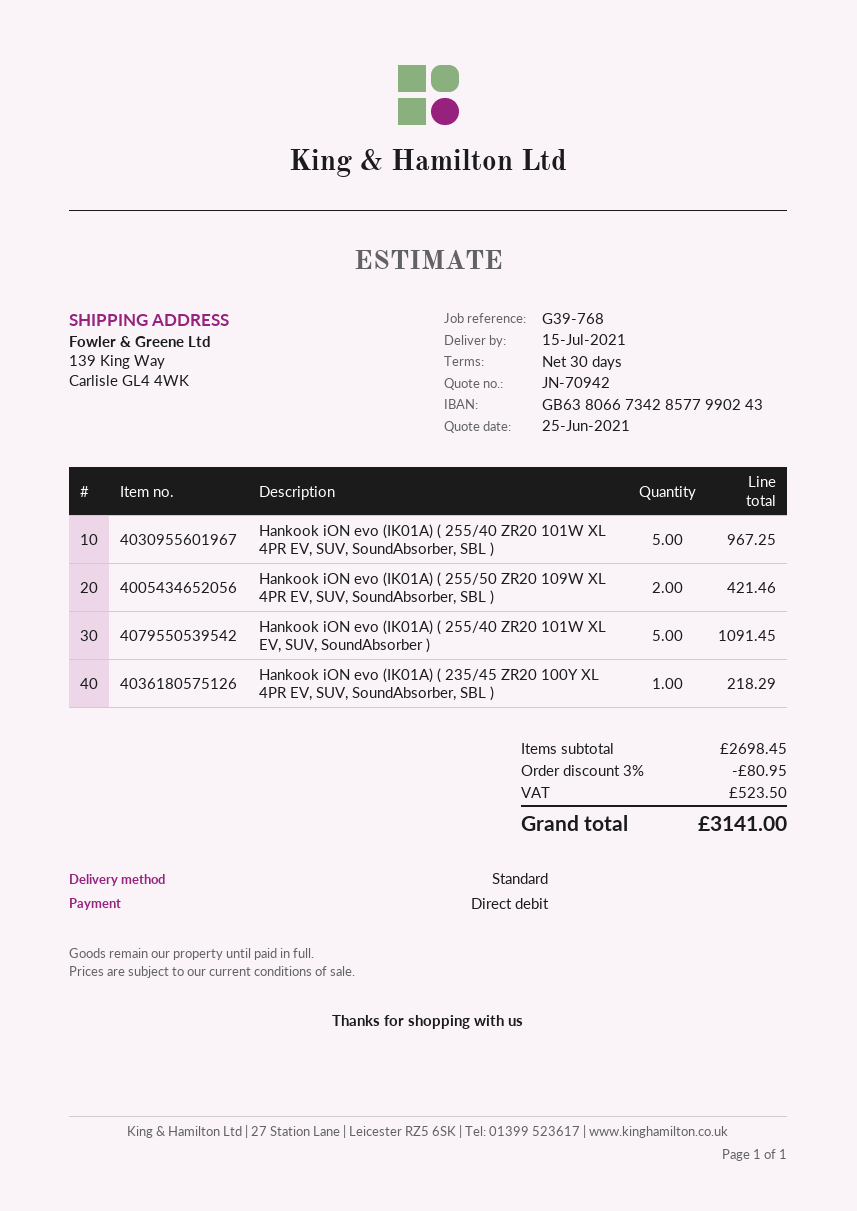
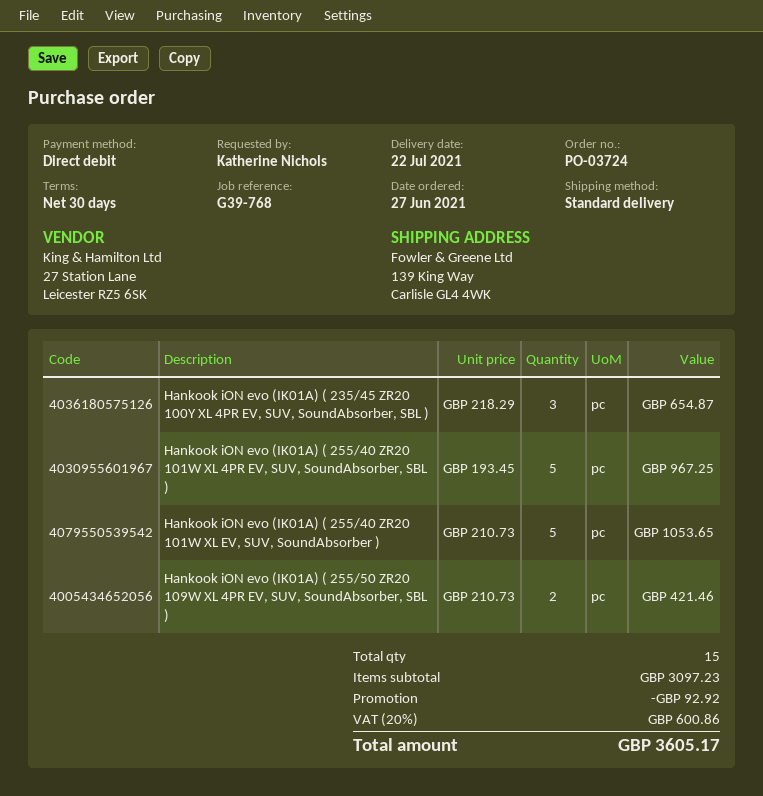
delivery date: 2021-07-15 -> 2021-07-22
Hankook iON evo (IK01A) ( 255/40 ZR20 101W XL EV, SUV, SoundAbsorber ): 5 for 1091.45 -> 5 for 1053.65
Hankook iON evo (IK01A) ( 235/45 ZR20 100Y XL 4PR EV, SUV, SoundAbsorber, SBL ): 1 for 218.29 -> 3 for 654.87
subtotal: 2698.45 -> 3097.23
discount: 80.95 -> 92.92
tax: 523.50 -> 600.86
total: 3141.00 -> 3605.17

